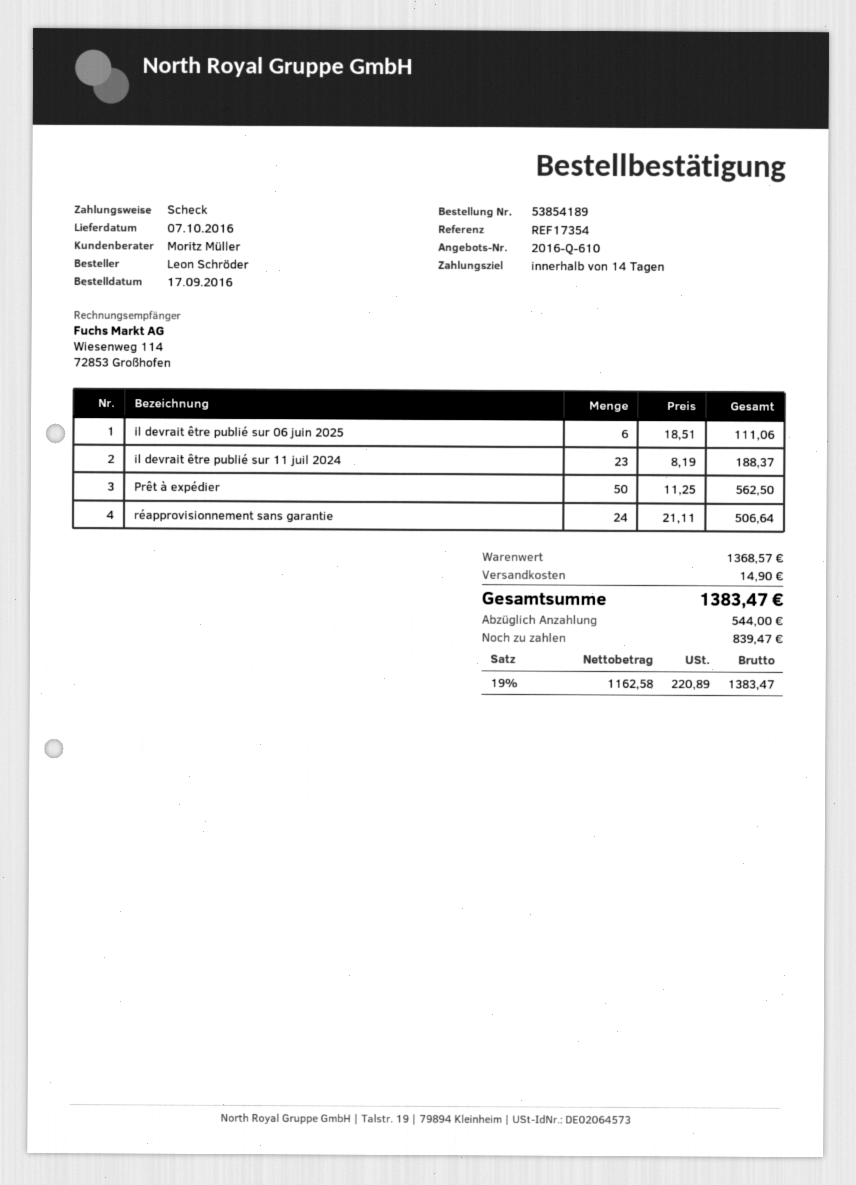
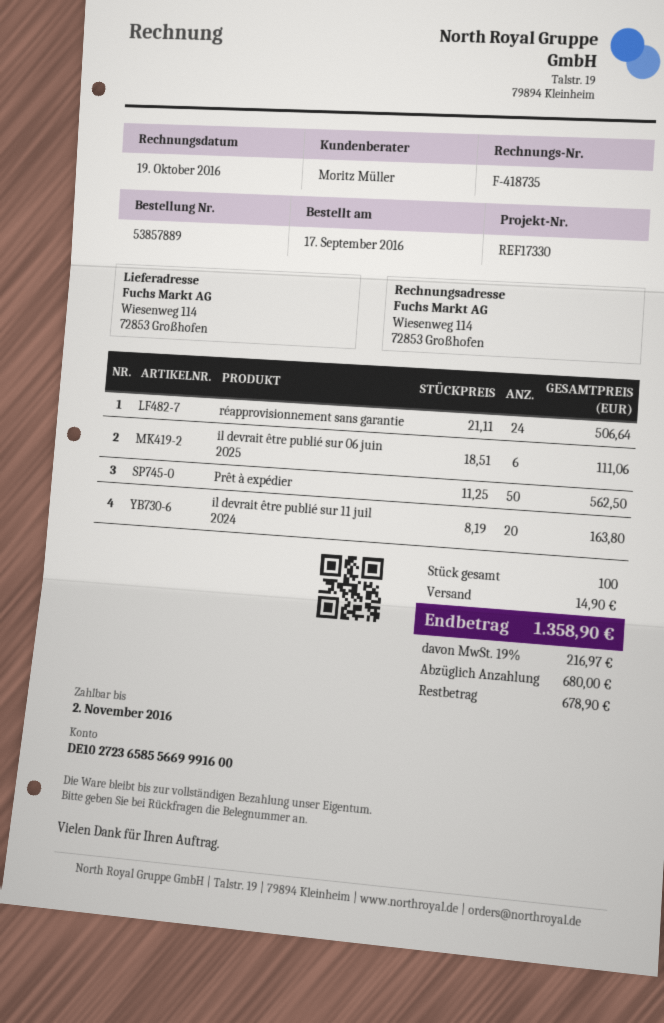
order number: 53854189 -> 53857889
reference: REF17354 -> REF17330
il devrait être publié sur 11 juil 2024: 23 x 8.19 = 188.37 -> 20 x 8.19 = 163.80
tax: 19% = 220.89 -> 19% = 216.97
total: 1383.47 -> 1358.90
deposit: 544.00 -> 680.00
balance: 839.47 -> 678.90

